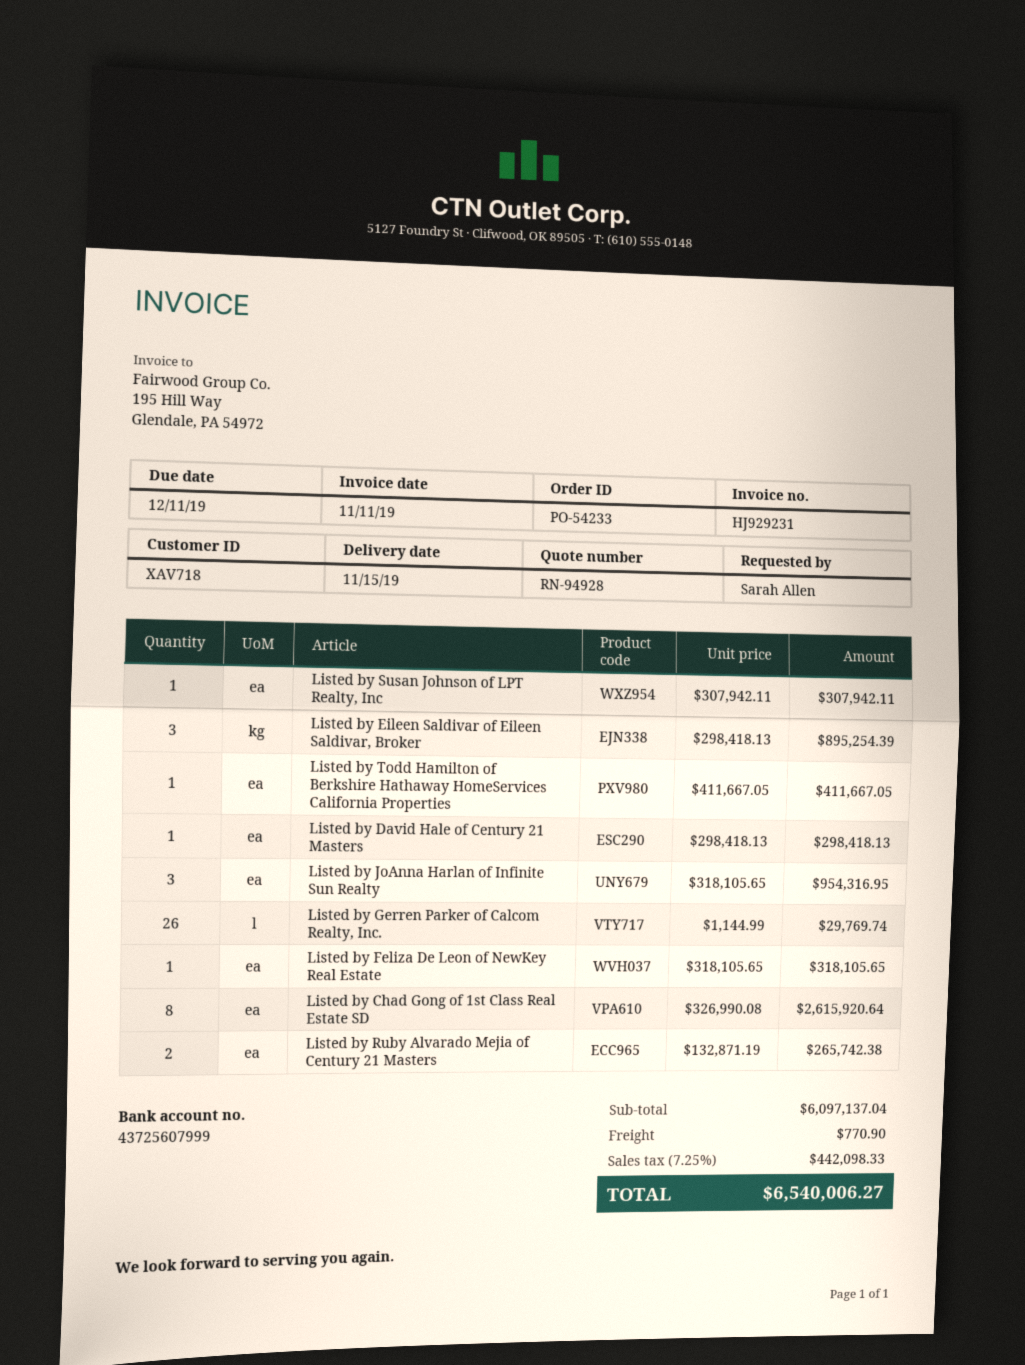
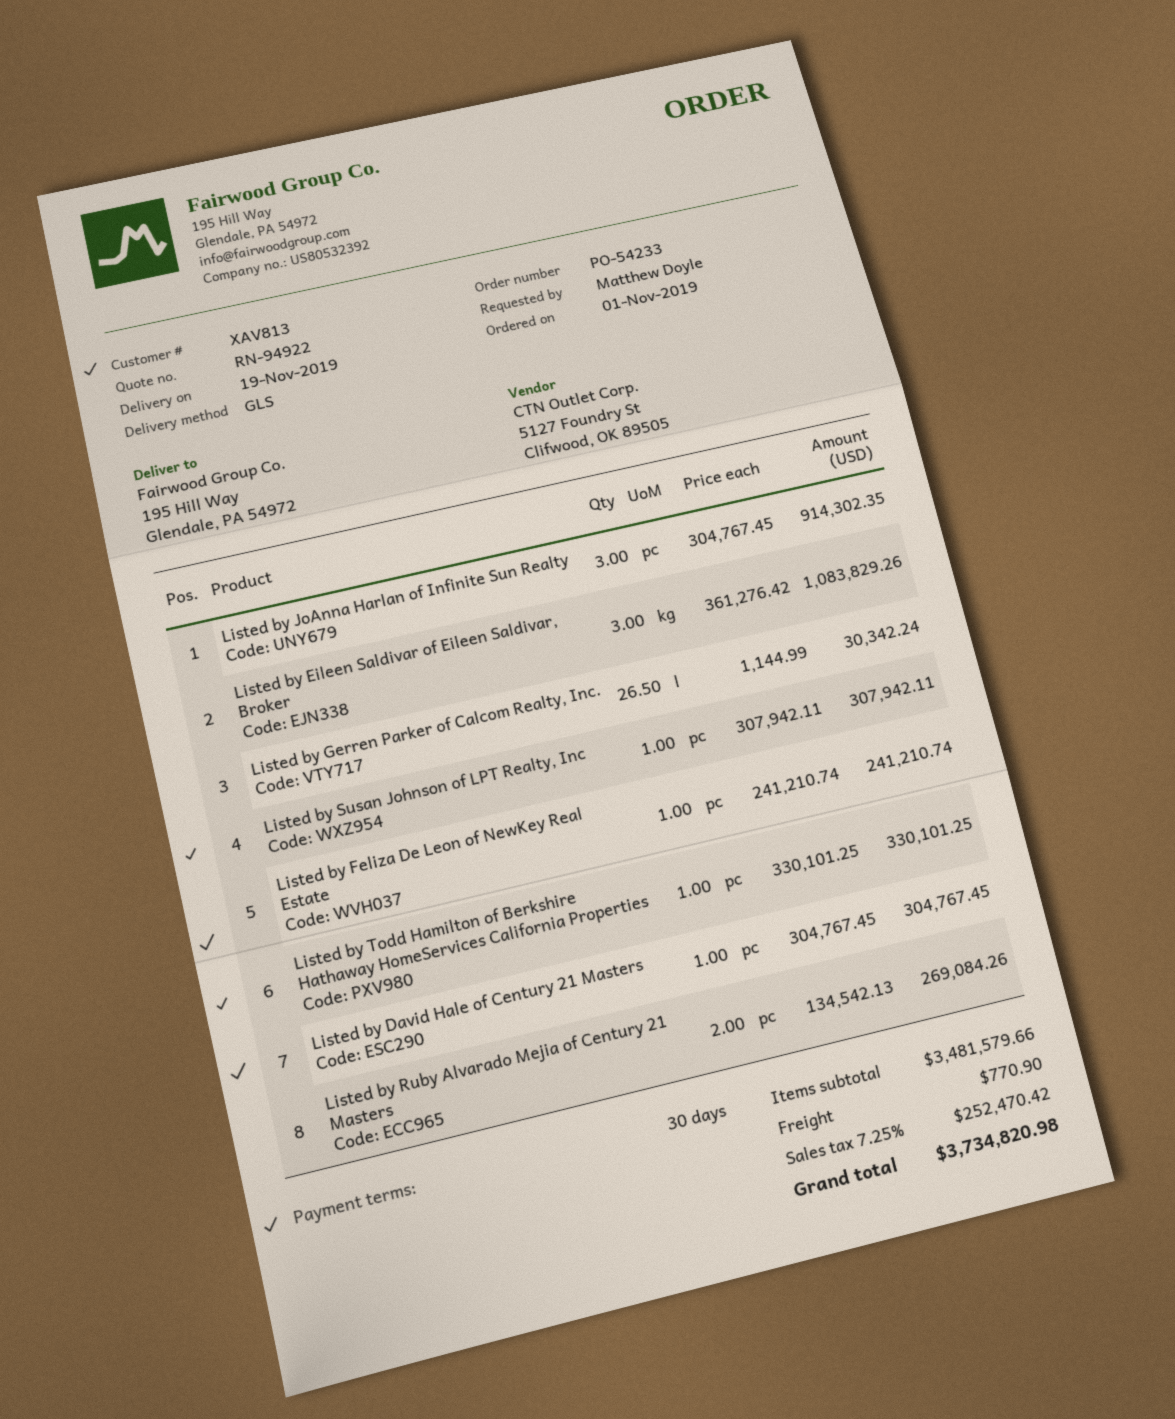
quote number: RN-94928 -> RN-94922
delivery date: 2019-11-15 -> 2019-11-19
customer number: XAV718 -> XAV813
ordered by: Sarah Allen -> Matthew Doyle
Listed by Eileen Saldivar of Eileen Saldivar, Broker: 3 x 298418.13 = 895254.39 -> 3 x 361276.42 = 1083829.26
Listed by Todd Hamilton of Berkshire Hathaway HomeServices California Properties: 1 x 411667.05 = 411667.05 -> 1 x 330101.25 = 330101.25
Listed by David Hale of Century 21 Masters: 1 x 298418.13 = 298418.13 -> 1 x 304767.45 = 304767.45
Listed by JoAnna Harlan of Infinite Sun Realty: 3 x 318105.65 = 954316.95 -> 3 x 304767.45 = 914302.35
Listed by Gerren Parker of Calcom Realty, Inc.: 26 x 1144.99 = 29769.74 -> 26.5 x 1144.99 = 30342.24
Listed by Feliza De Leon of NewKey Real Estate: 1 x 318105.65 = 318105.65 -> 1 x 241210.74 = 241210.74
Listed by Chad Gong of 1st Class Real Estate SD: 8 x 326990.08 = 2615920.64 -> none
Listed by Ruby Alvarado Mejia of Century 21 Masters: 2 x 132871.19 = 265742.38 -> 2 x 134542.13 = 269084.26
subtotal: 6097137.04 -> 3481579.66
tax: 7.25% = 442098.33 -> 7.25% = 252470.42
total: 6540006.27 -> 3734820.98

